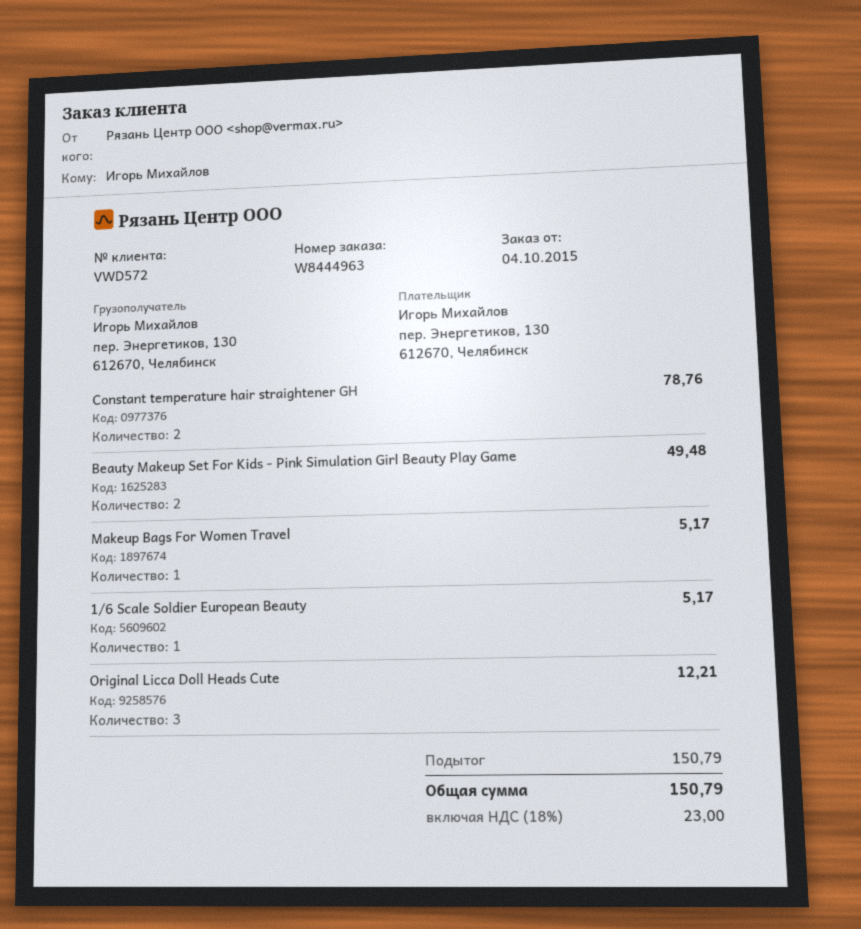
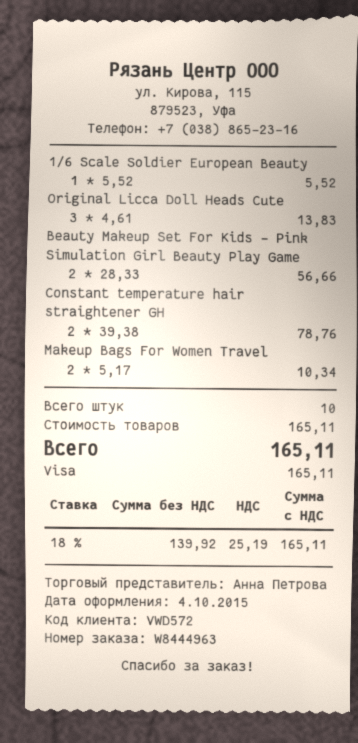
Beauty Makeup Set For Kids - Pink Simulation Girl Beauty Play Game: 2 for 49.48 -> 2 for 56.66
Makeup Bags For Women Travel: 1 for 5.17 -> 2 for 10.34
1/6 Scale Soldier European Beauty: 1 for 5.17 -> 1 for 5.52
Original Licca Doll Heads Cute: 3 for 12.21 -> 3 for 13.83
subtotal: 150.79 -> 165.11
tax: 18% = 23.00 -> 18% = 25.19
total: 150.79 -> 165.11

